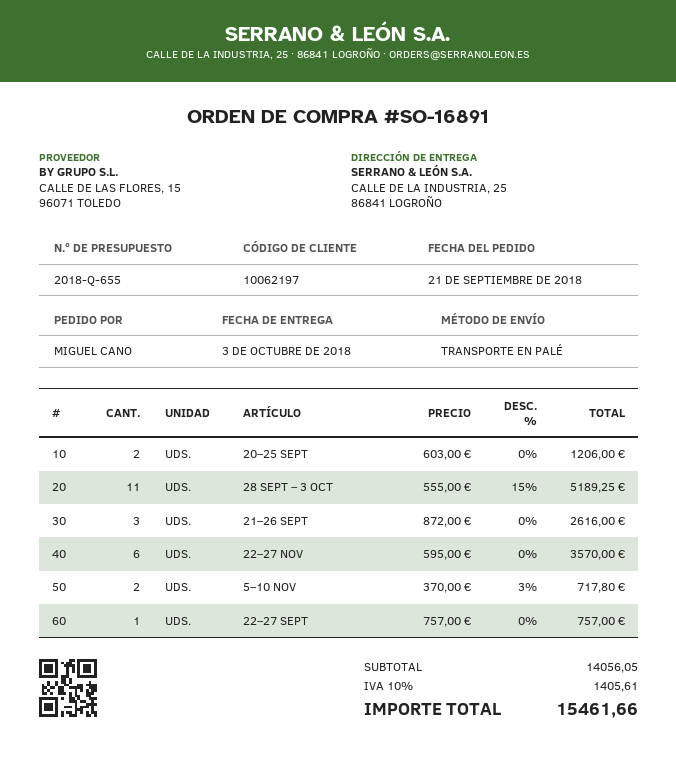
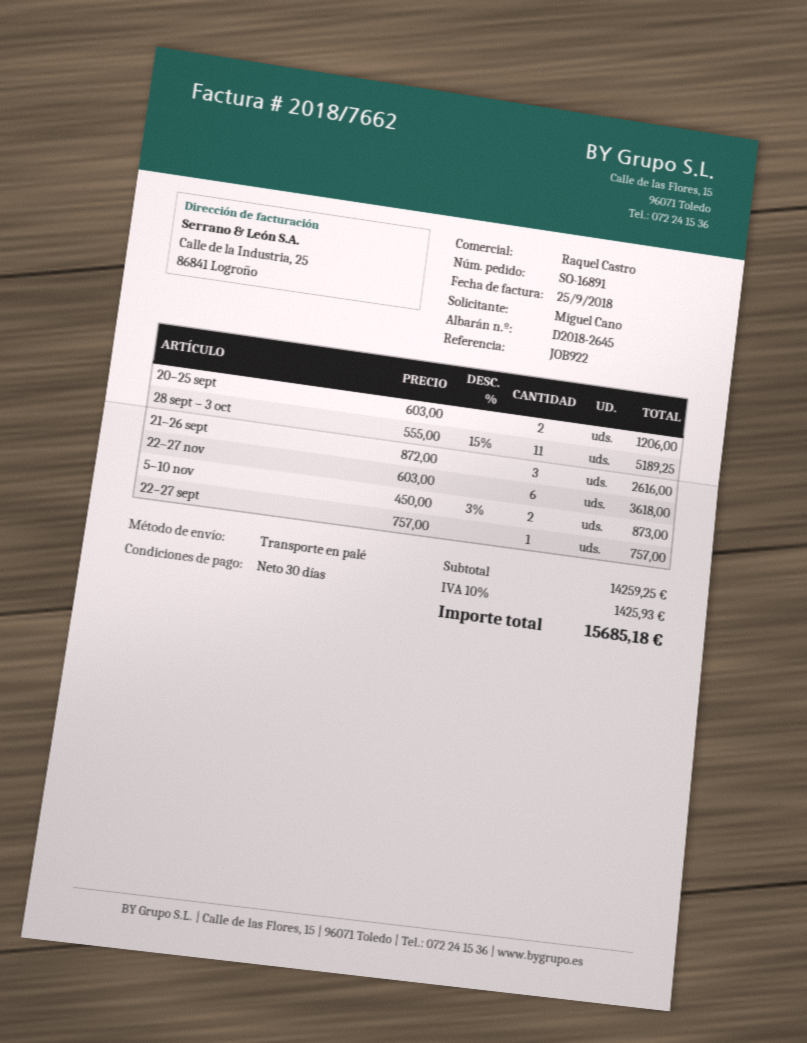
22–27 NOV: 6 x 595.00 = 3570.00 -> 6 x 603.00 = 3618.00
5–10 NOV: 2 x 370.00 - 3% = 717.80 -> 2 x 450.00 - 3% = 873.00
subtotal: 14056.05 -> 14259.25
tax: 10% = 1405.61 -> 10% = 1425.93
total: 15461.66 -> 15685.18

